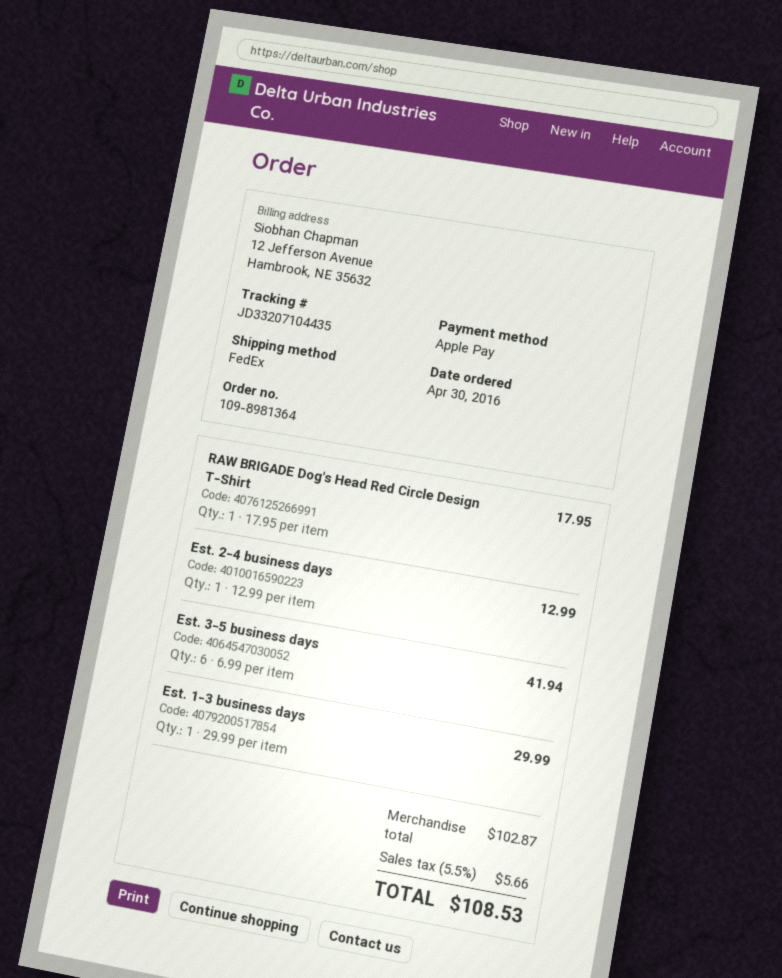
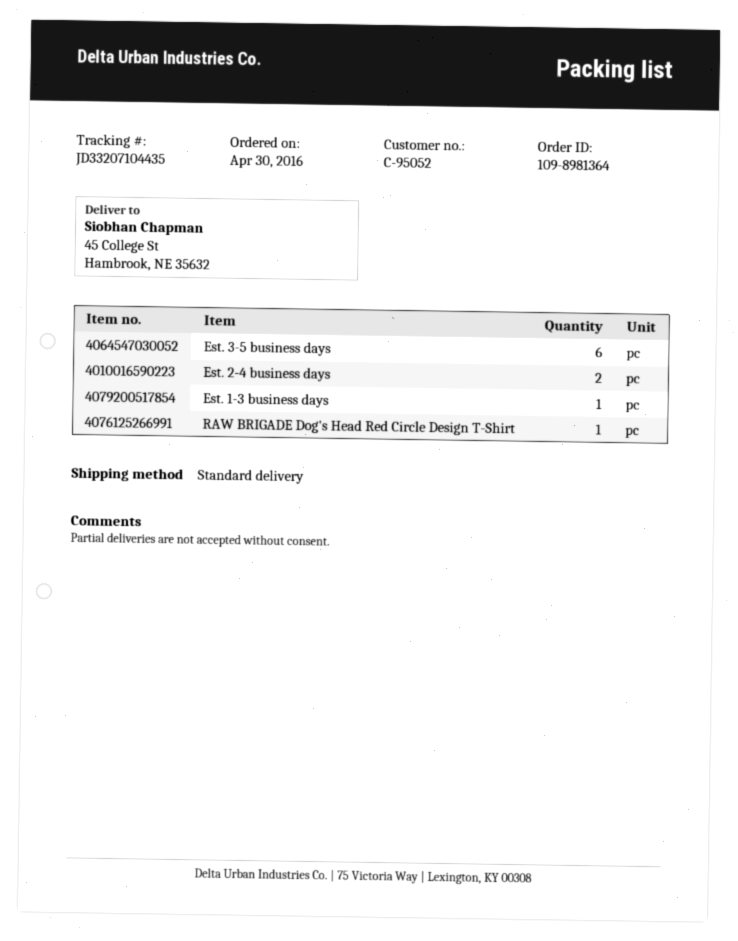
shipping method: FedEx -> standard
Est. 2-4 business days: 1 -> 2

